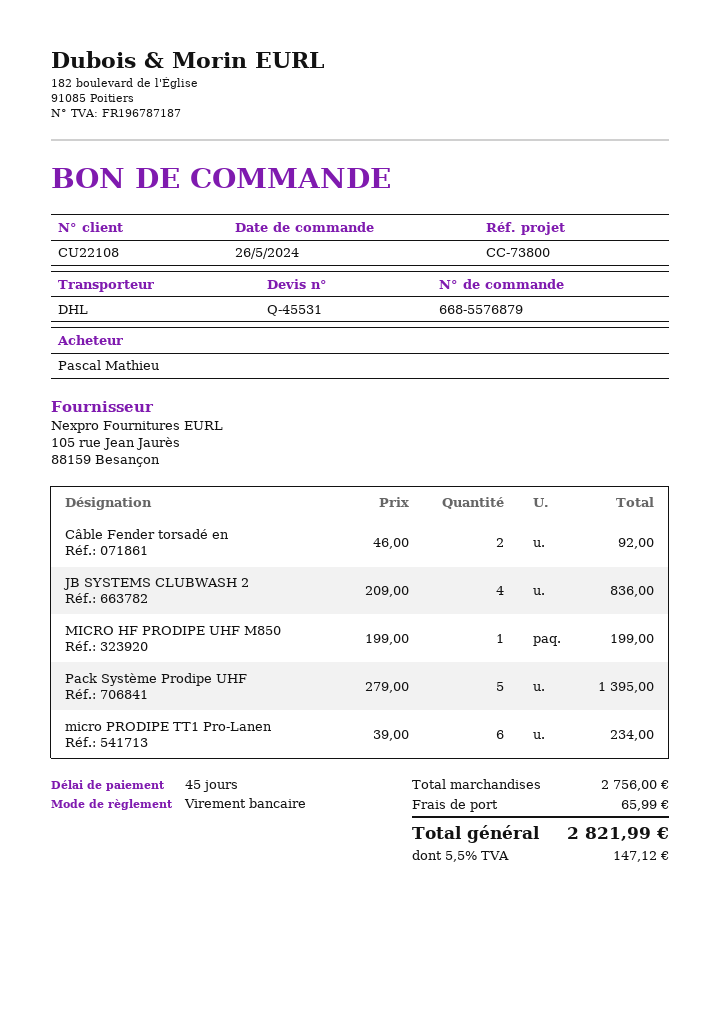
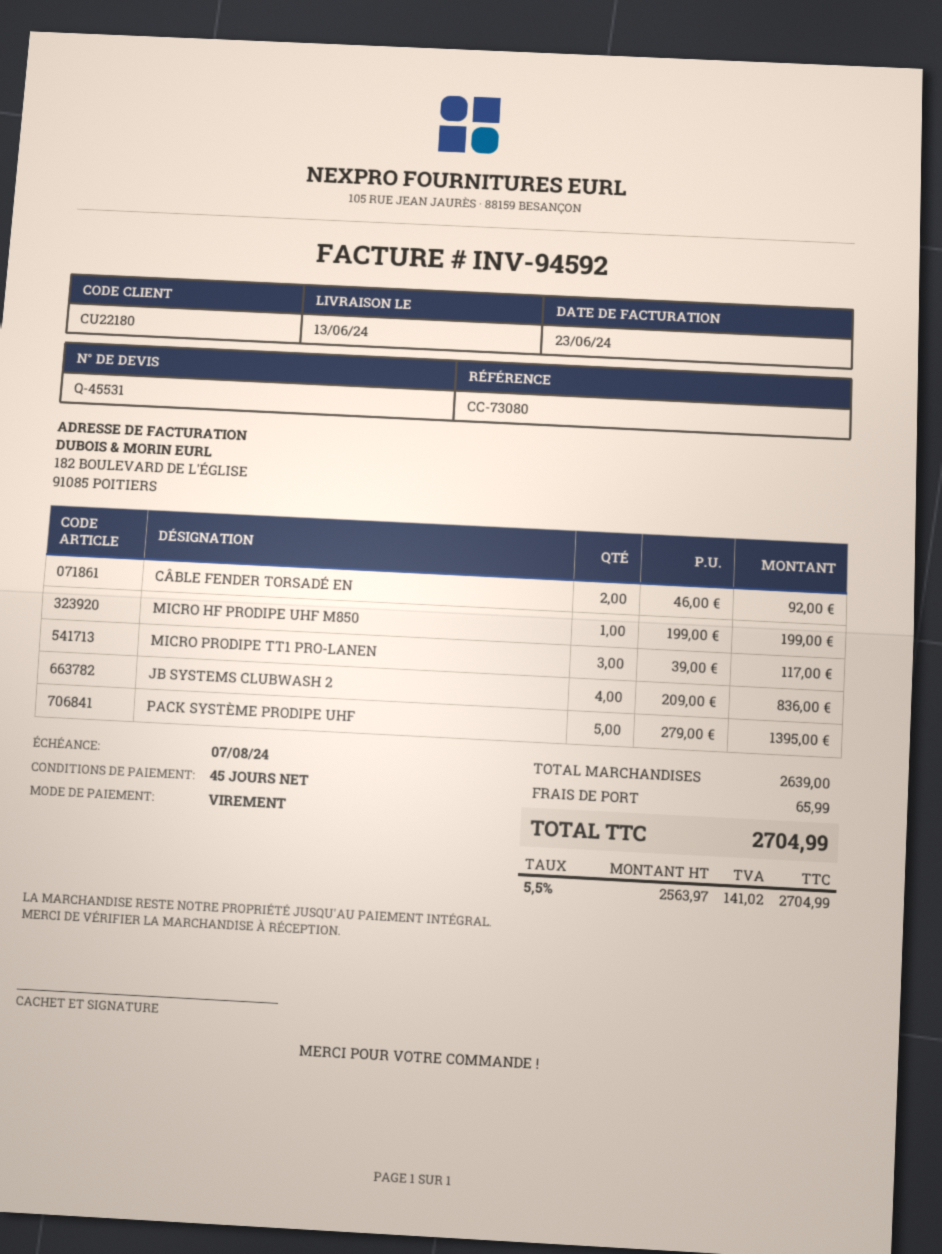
customer number: CU22108 -> CU22180
reference: CC-73800 -> CC-73080
micro PRODIPE TT1 Pro-Lanen: 6 x 39.00 = 234.00 -> 3 x 39.00 = 117.00
subtotal: 2756.00 -> 2639.00
tax: 5.5% = 147.12 -> 5.5% = 141.02
total: 2821.99 -> 2704.99

